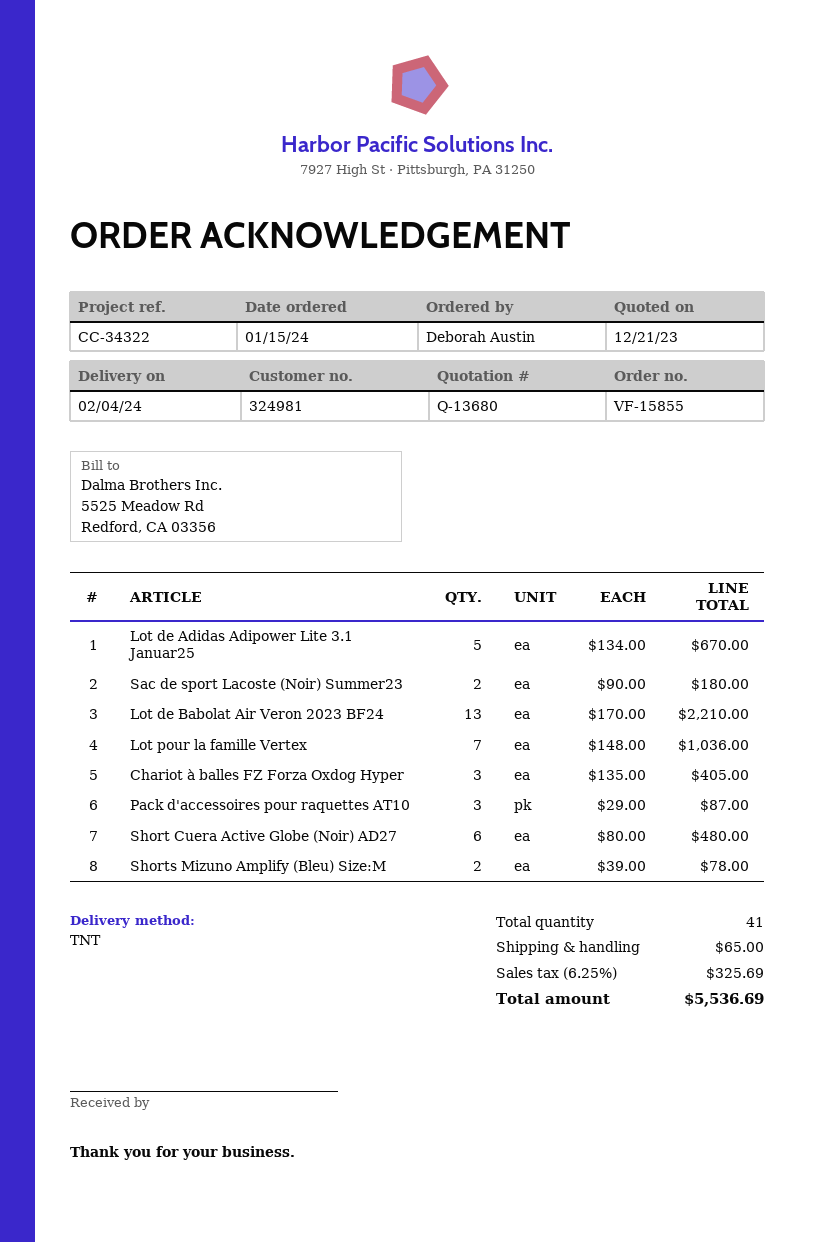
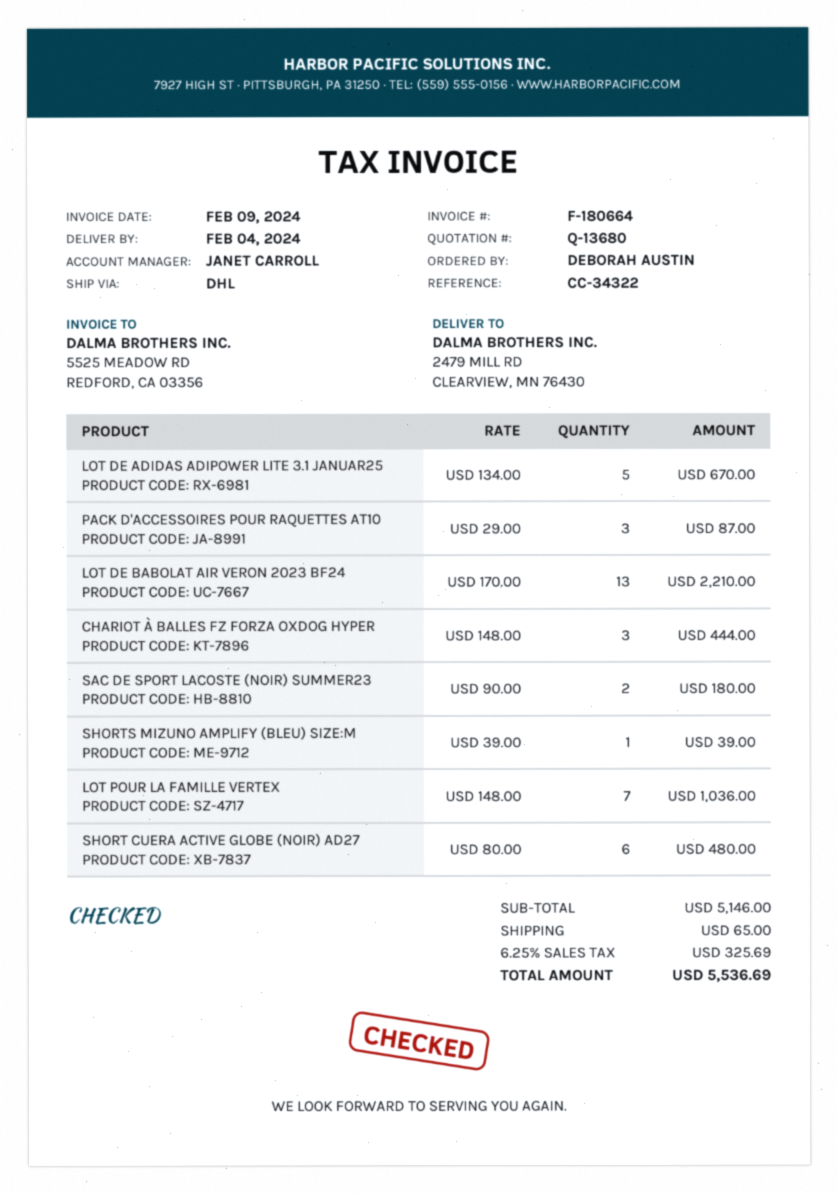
shipping method: TNT -> DHL
Chariot à balles FZ Forza Oxdog Hyper: 3 x 135.00 = 405.00 -> 3 x 148.00 = 444.00
Shorts Mizuno Amplify (Bleu) Size:M: 2 x 39.00 = 78.00 -> 1 x 39.00 = 39.00

